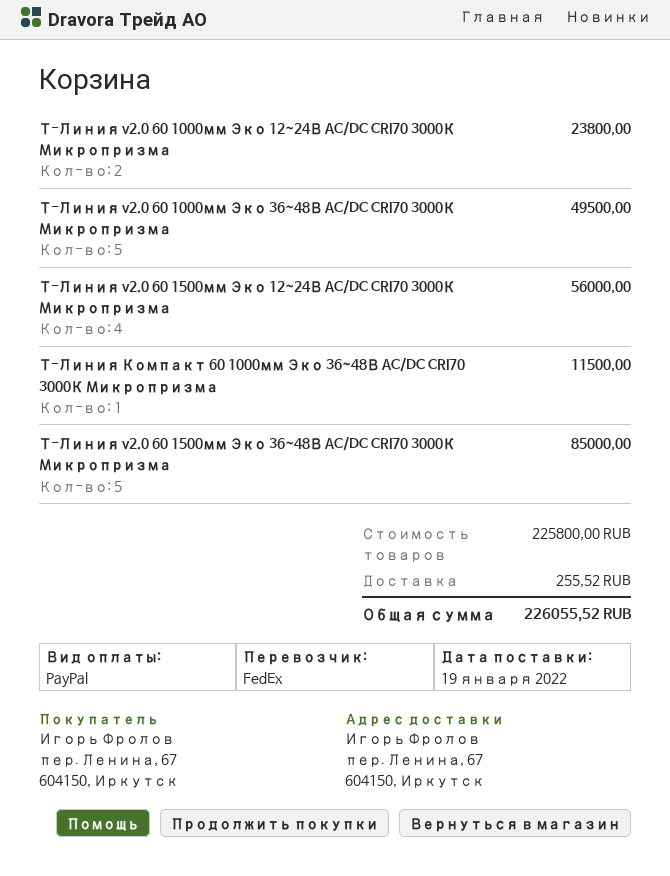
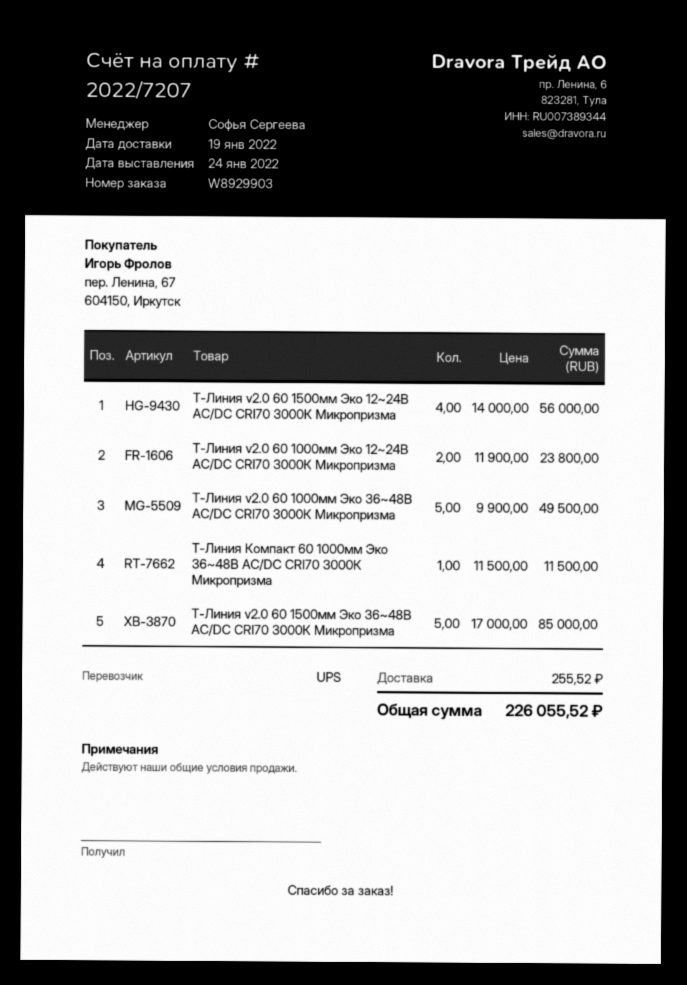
shipping method: FedEx -> UPS

